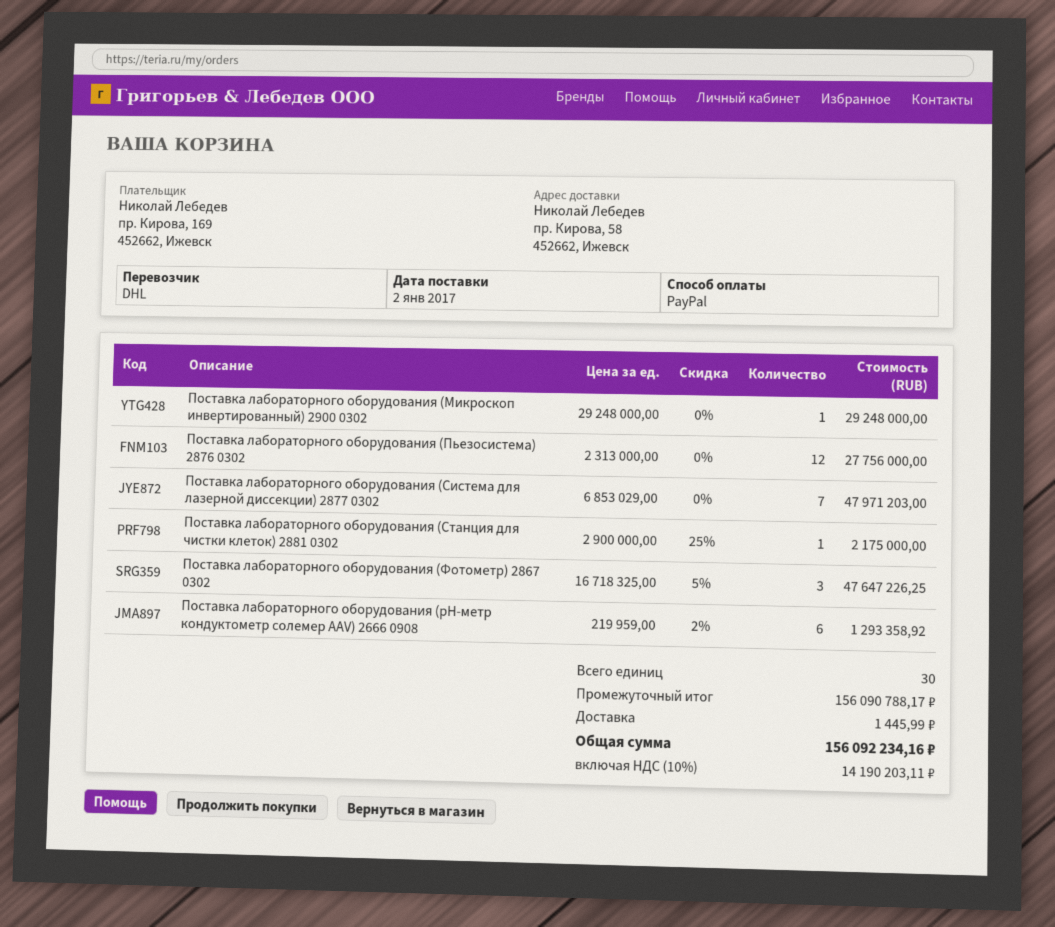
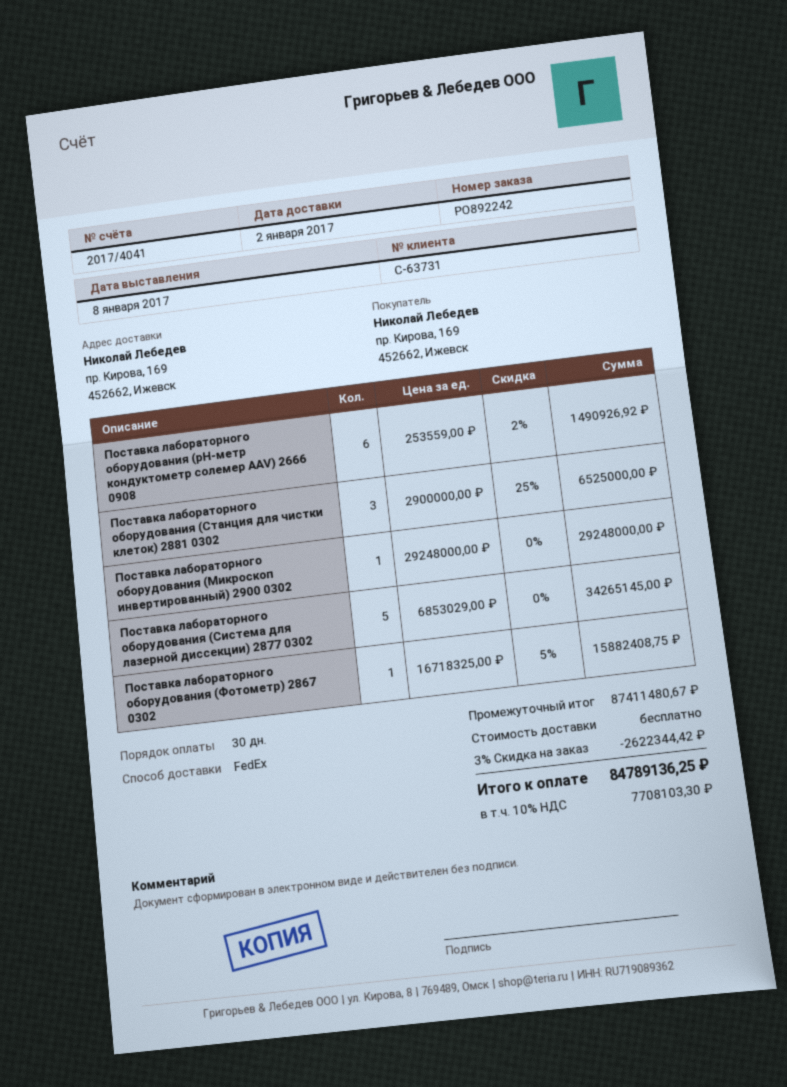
shipping method: DHL -> FedEx
ship to: пр. Кирова, 58, 452662, Ижевск -> пр. Кирова, 169, 452662, Ижевск
Поставка лабораторного оборудования (Пьезосистема) 2876 0302: 12 x 2313000.00 = 27756000.00 -> none
Поставка лабораторного оборудования (Система для лазерной диссекции) 2877 0302: 7 x 6853029.00 = 47971203.00 -> 5 x 6853029.00 = 34265145.00
Поставка лабораторного оборудования (Станция для чистки клеток) 2881 0302: 1 x 2900000.00 - 25% = 2175000.00 -> 3 x 2900000.00 - 25% = 6525000.00
Поставка лабораторного оборудования (Фотометр) 2867 0302: 3 x 16718325.00 - 5% = 47647226.25 -> 1 x 16718325.00 - 5% = 15882408.75
Поставка лабораторного оборудования (рН-метр кондуктометр солемер AAV) 2666 0908: 6 x 219959.00 - 2% = 1293358.92 -> 6 x 253559.00 - 2% = 1490926.92
subtotal: 156090788.17 -> 87411480.67
discount: none -> 3% = 2622344.42
shipping: 1445.99 -> 0.00
tax: 10% = 14190203.11 -> 10% = 7708103.30
total: 156092234.16 -> 84789136.25

